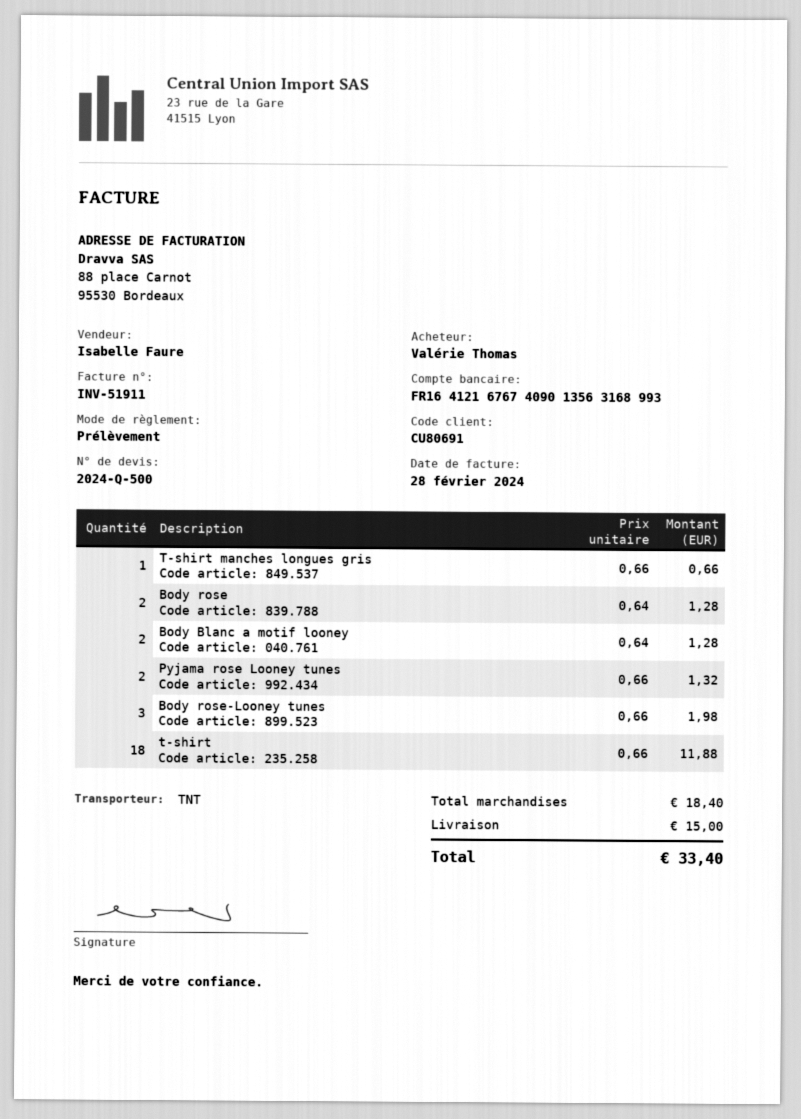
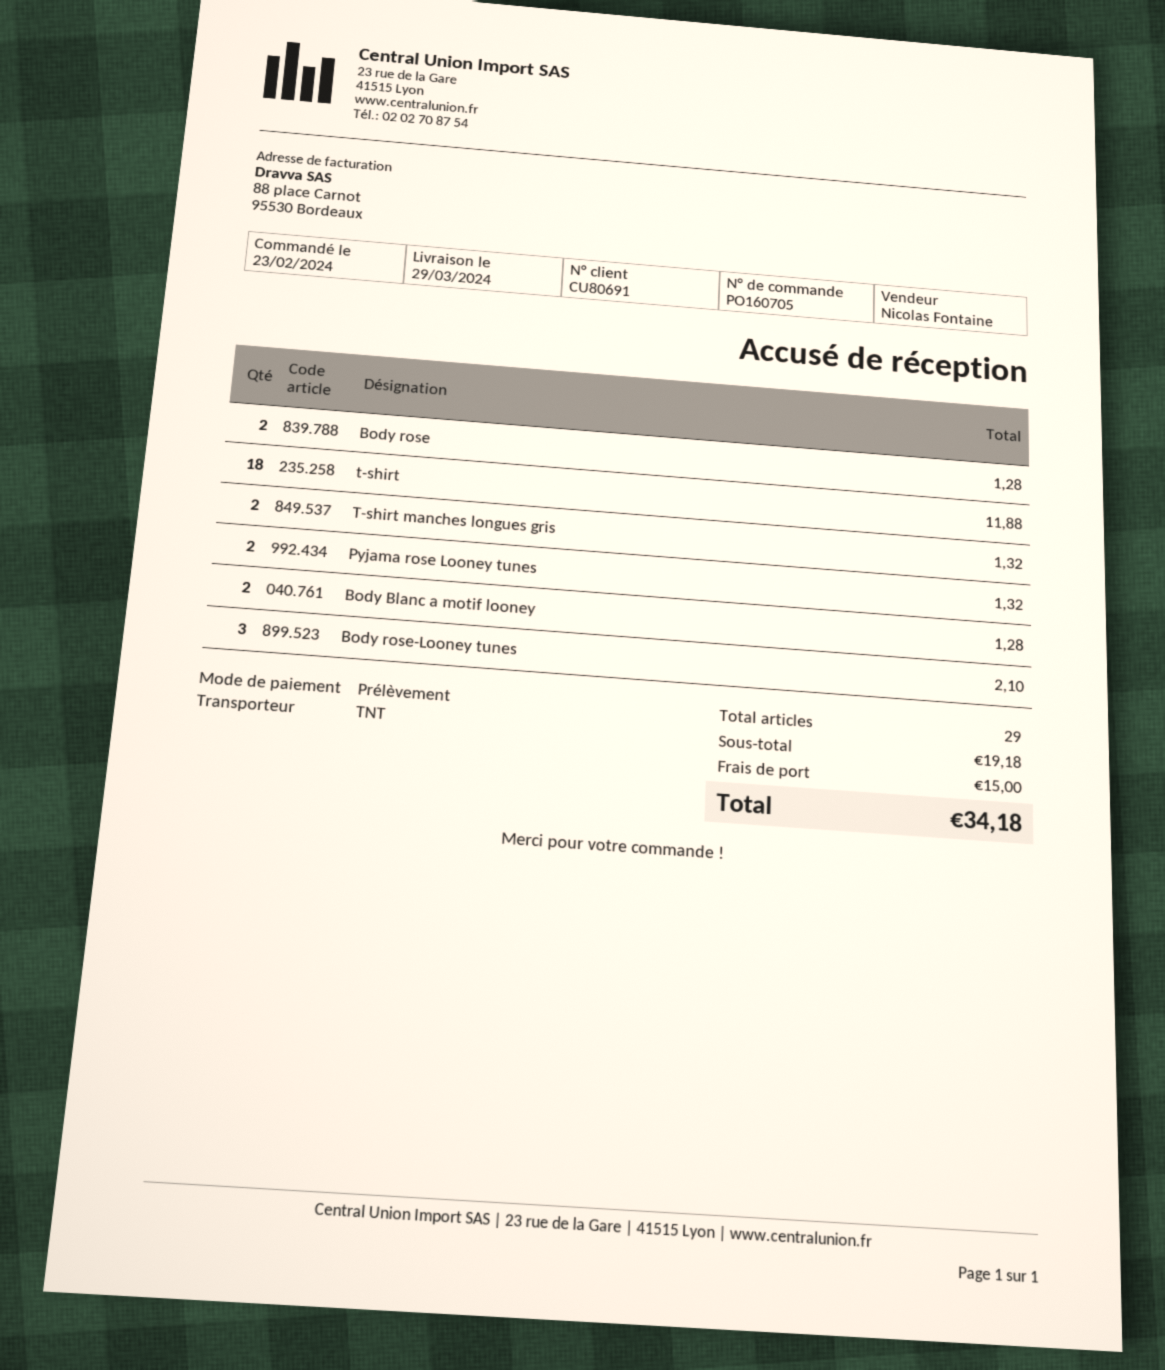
sales rep: Isabelle Faure -> Nicolas Fontaine
T-shirt manches longues gris: 1 for 0.66 -> 2 for 1.32
Body rose-Looney tunes: 3 for 1.98 -> 3 for 2.10
subtotal: 18.40 -> 19.18
total: 33.40 -> 34.18

